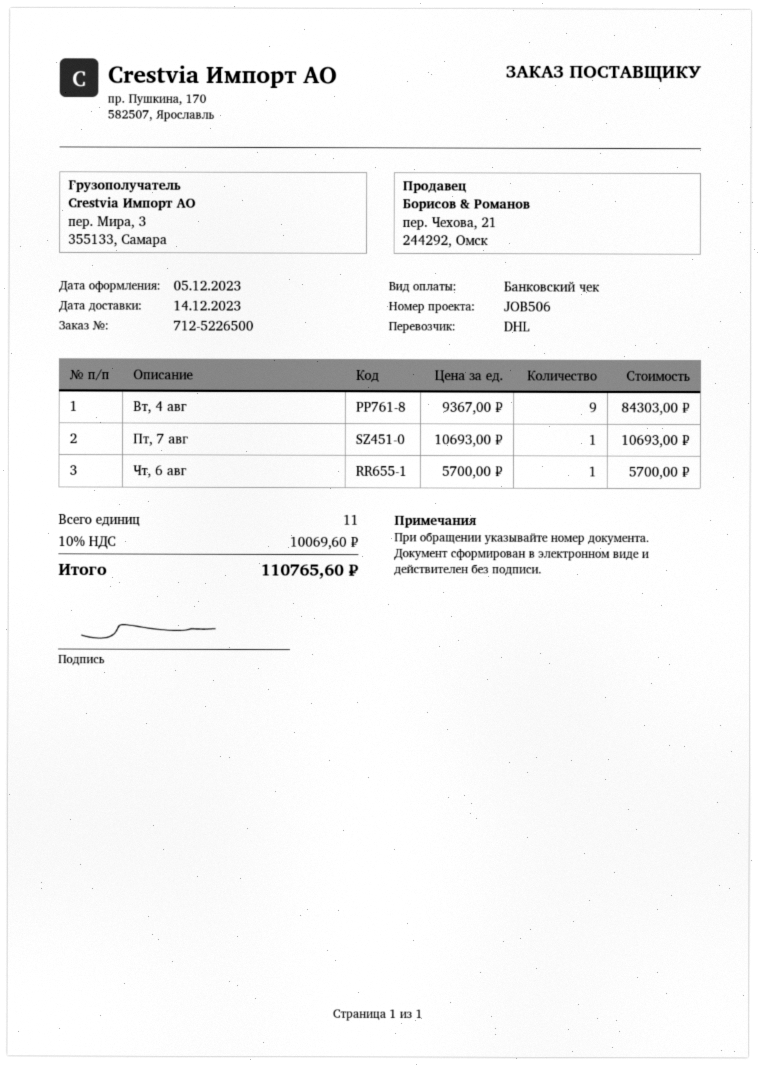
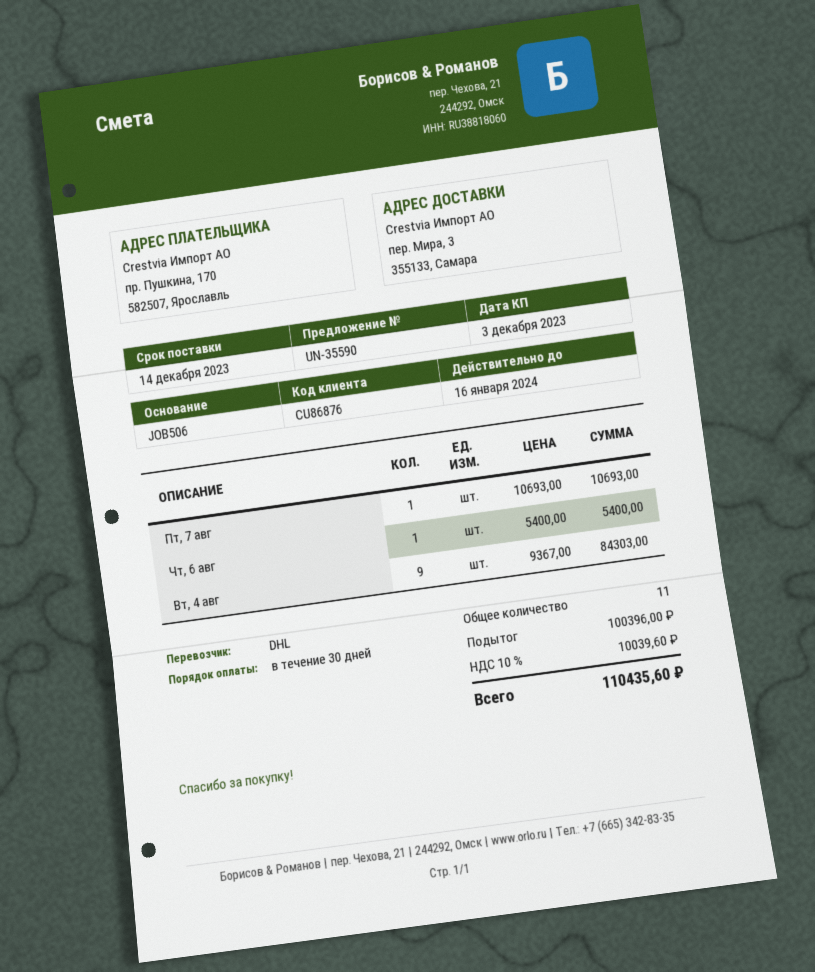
Чт, 6 авг: 1 x 5700.00 = 5700.00 -> 1 x 5400.00 = 5400.00
tax: 10% = 10069.60 -> 10% = 10039.60
total: 110765.60 -> 110435.60

